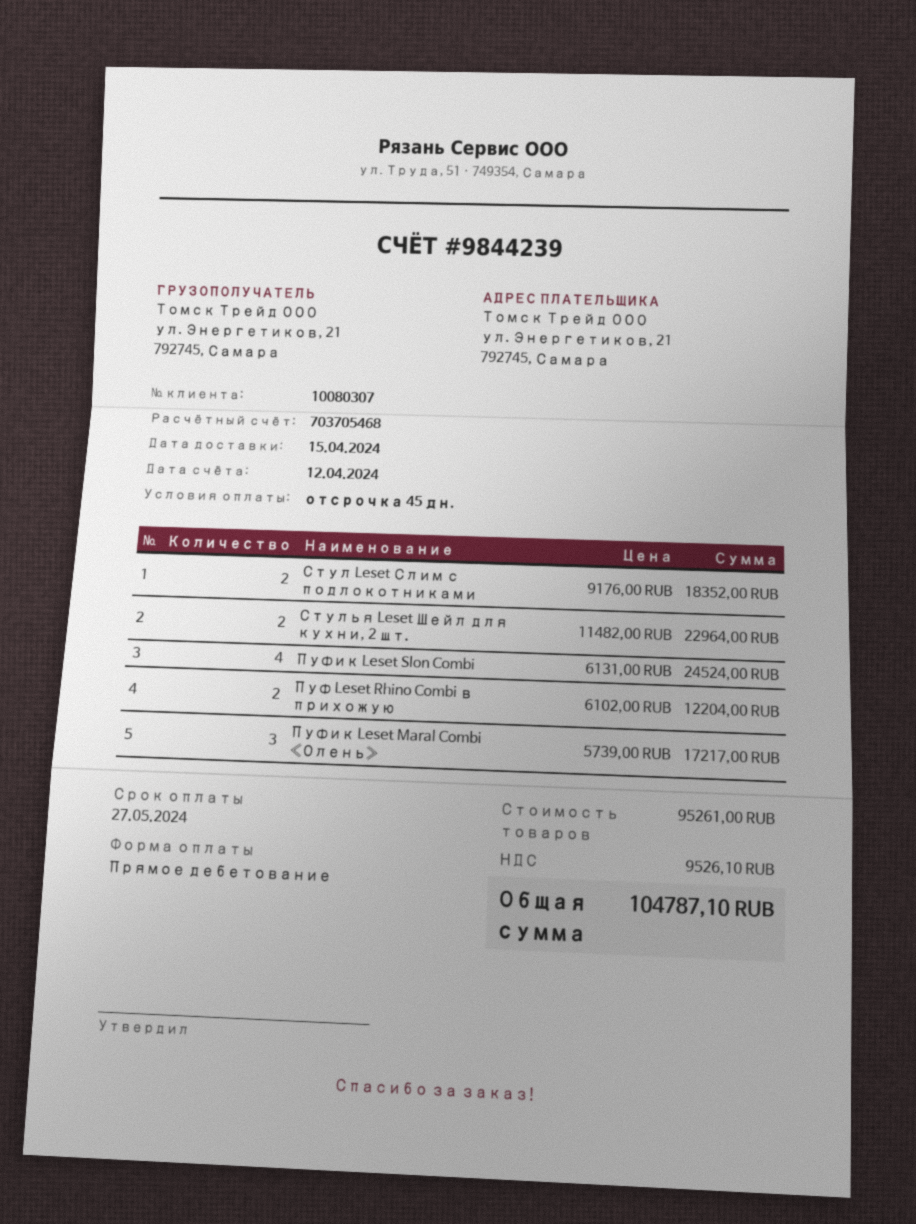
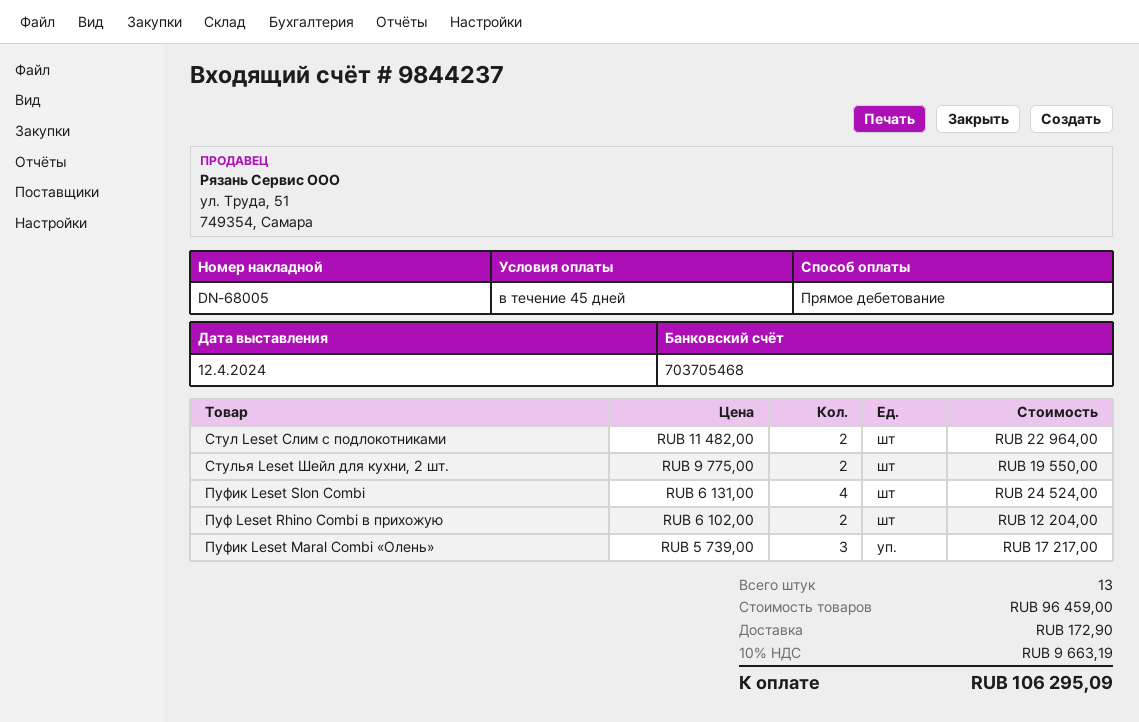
invoice number: 9844239 -> 9844237
Стул Leset Слим с подлокотниками: 2 x 9176.00 = 18352.00 -> 2 x 11482.00 = 22964.00
Стулья Leset Шейл для кухни, 2 шт.: 2 x 11482.00 = 22964.00 -> 2 x 9775.00 = 19550.00
subtotal: 95261.00 -> 96459.00
shipping: none -> 172.90
tax: 9526.10 -> 9663.19
total: 104787.10 -> 106295.09

